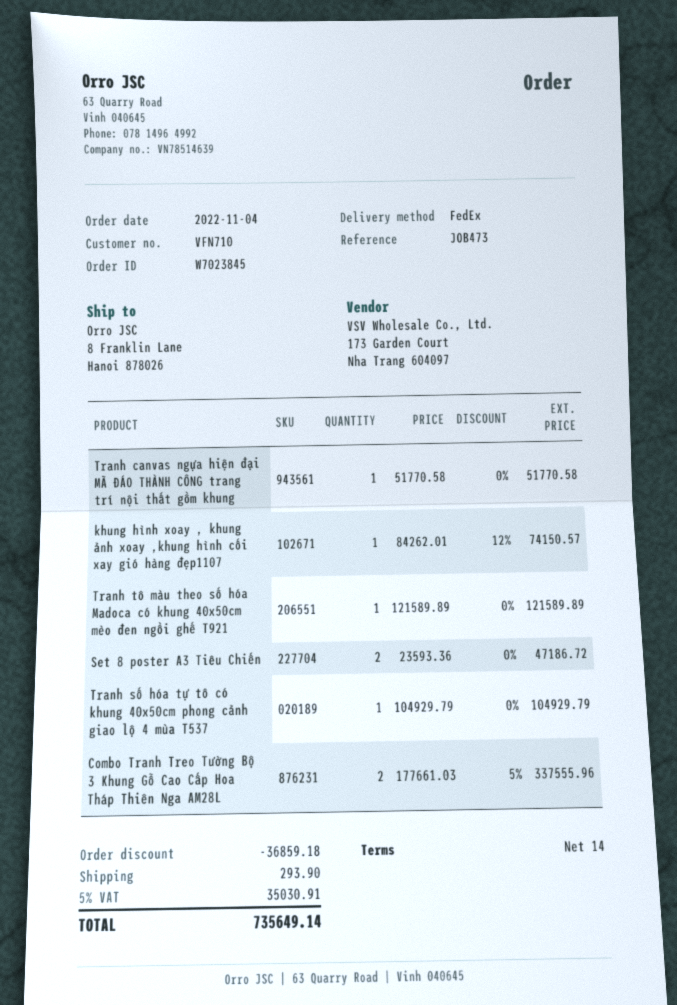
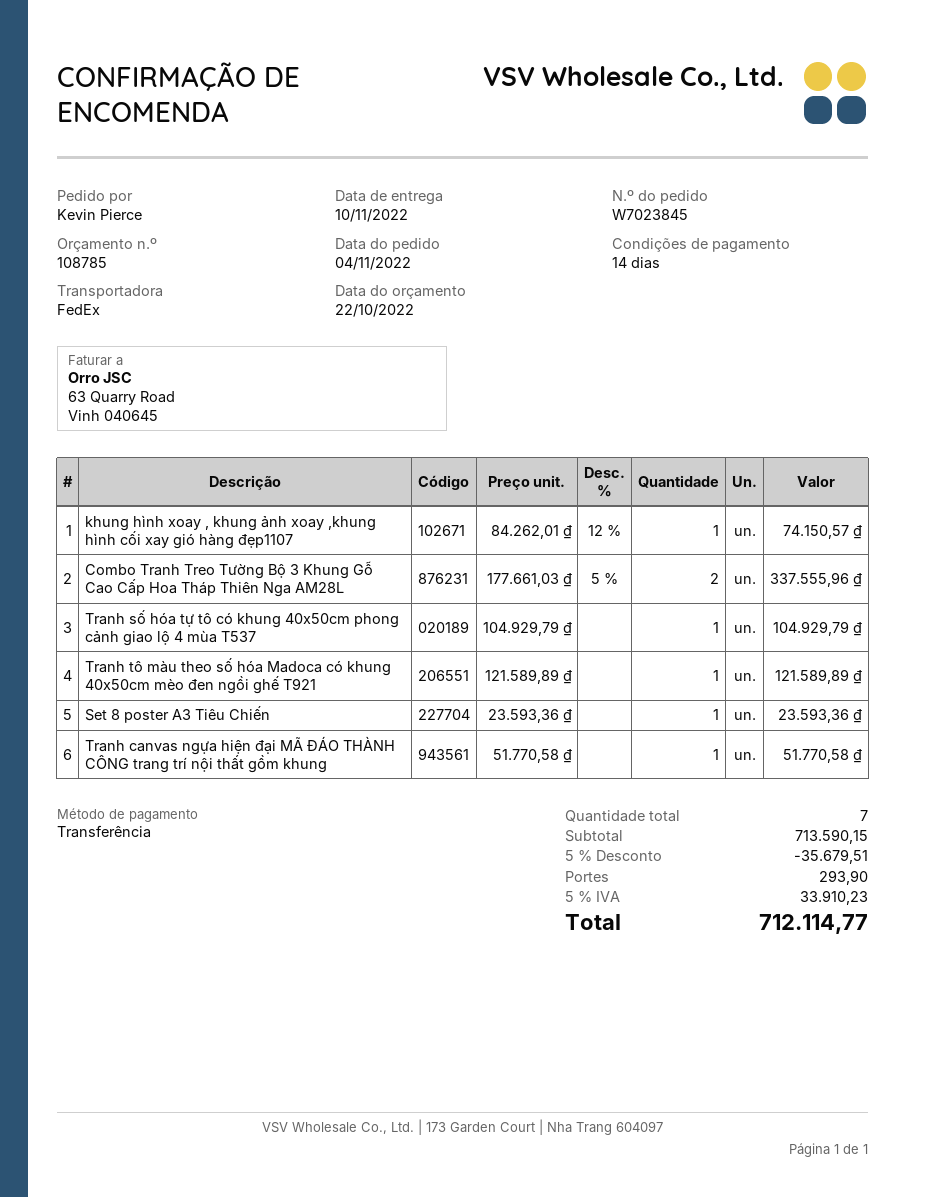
Set 8 poster A3 Tiêu Chiến: 2 x 23593.36 = 47186.72 -> 1 x 23593.36 = 23593.36
discount: 36859.18 -> 35679.51
tax: 5% = 35030.91 -> 5% = 33910.23
total: 735649.14 -> 712114.77

